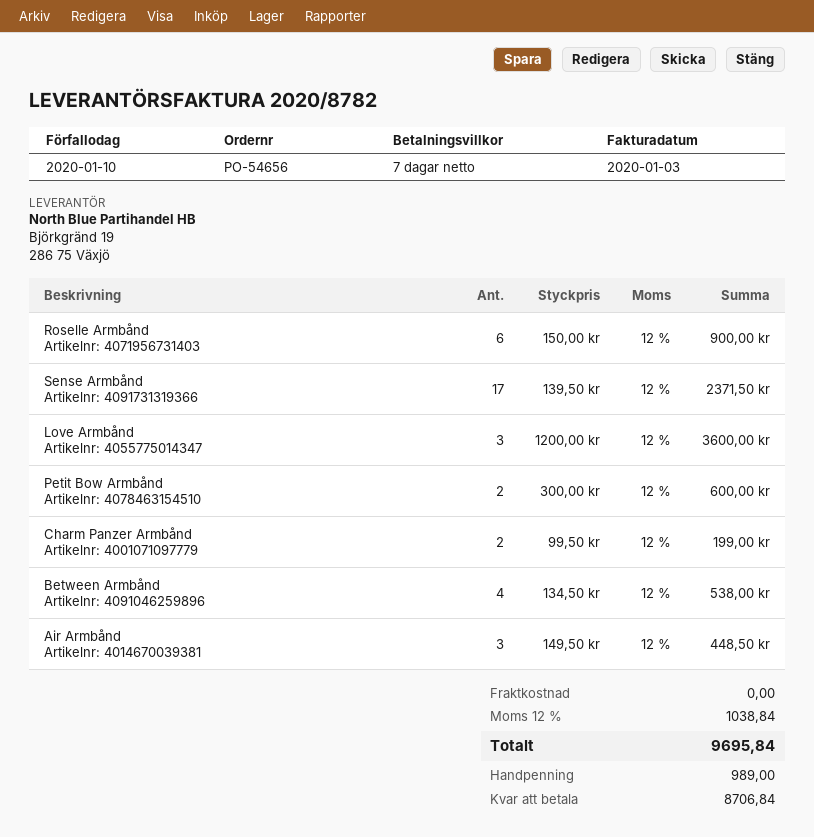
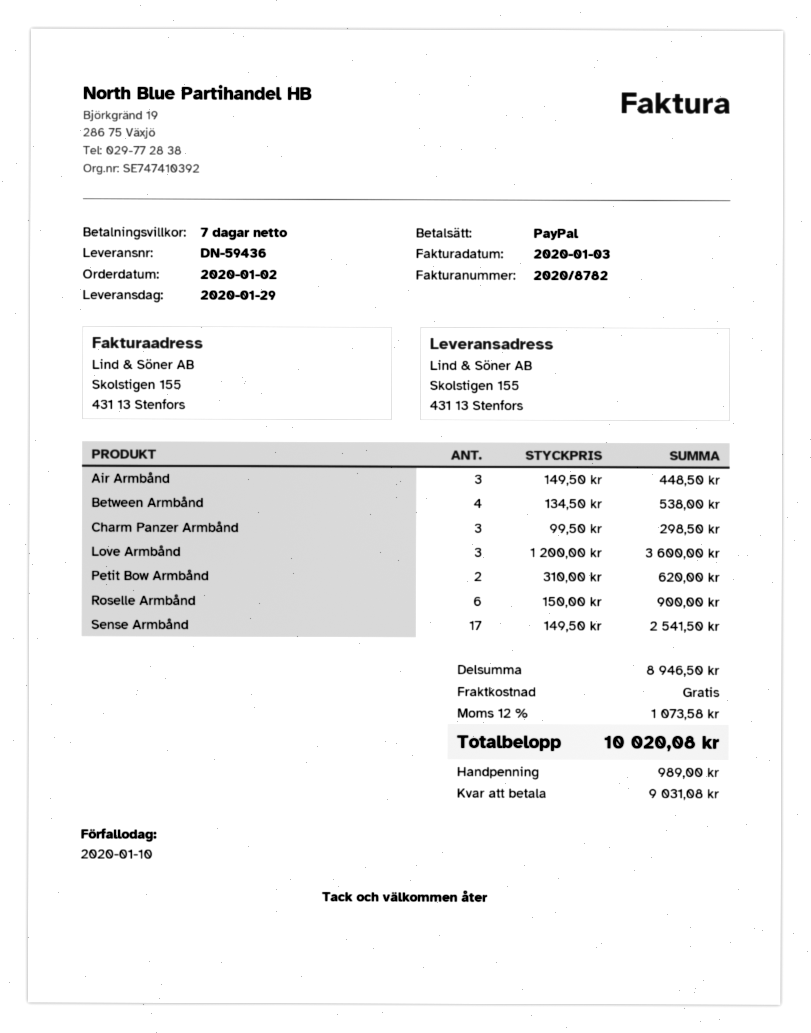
Sense Armbånd: 17 x 139.50 = 2371.50 -> 17 x 149.50 = 2541.50
Petit Bow Armbånd: 2 x 300.00 = 600.00 -> 2 x 310.00 = 620.00
Charm Panzer Armbånd: 2 x 99.50 = 199.00 -> 3 x 99.50 = 298.50
tax: 12% = 1038.84 -> 12% = 1073.58
total: 9695.84 -> 10020.08
balance: 8706.84 -> 9031.08

